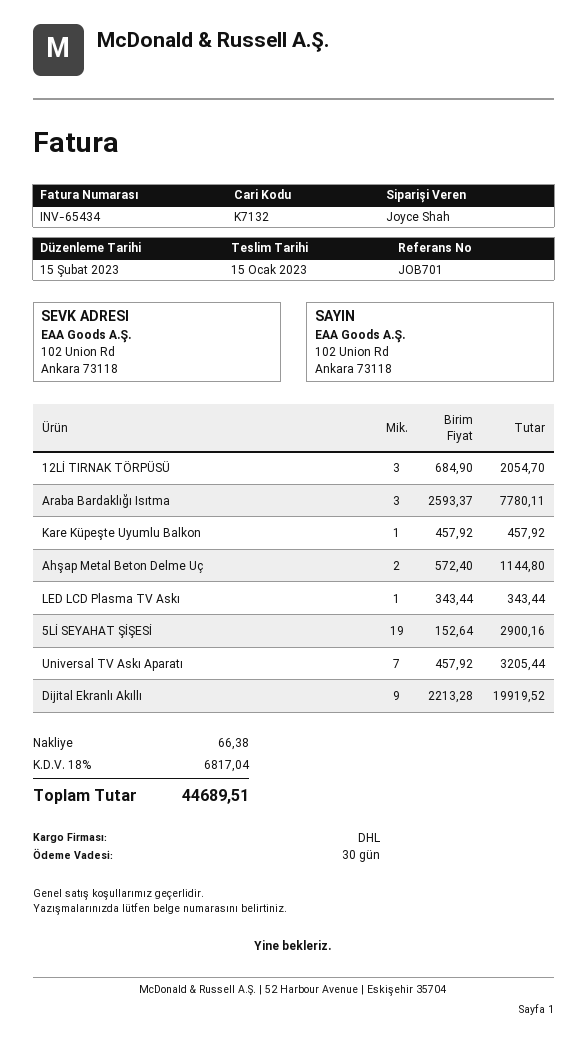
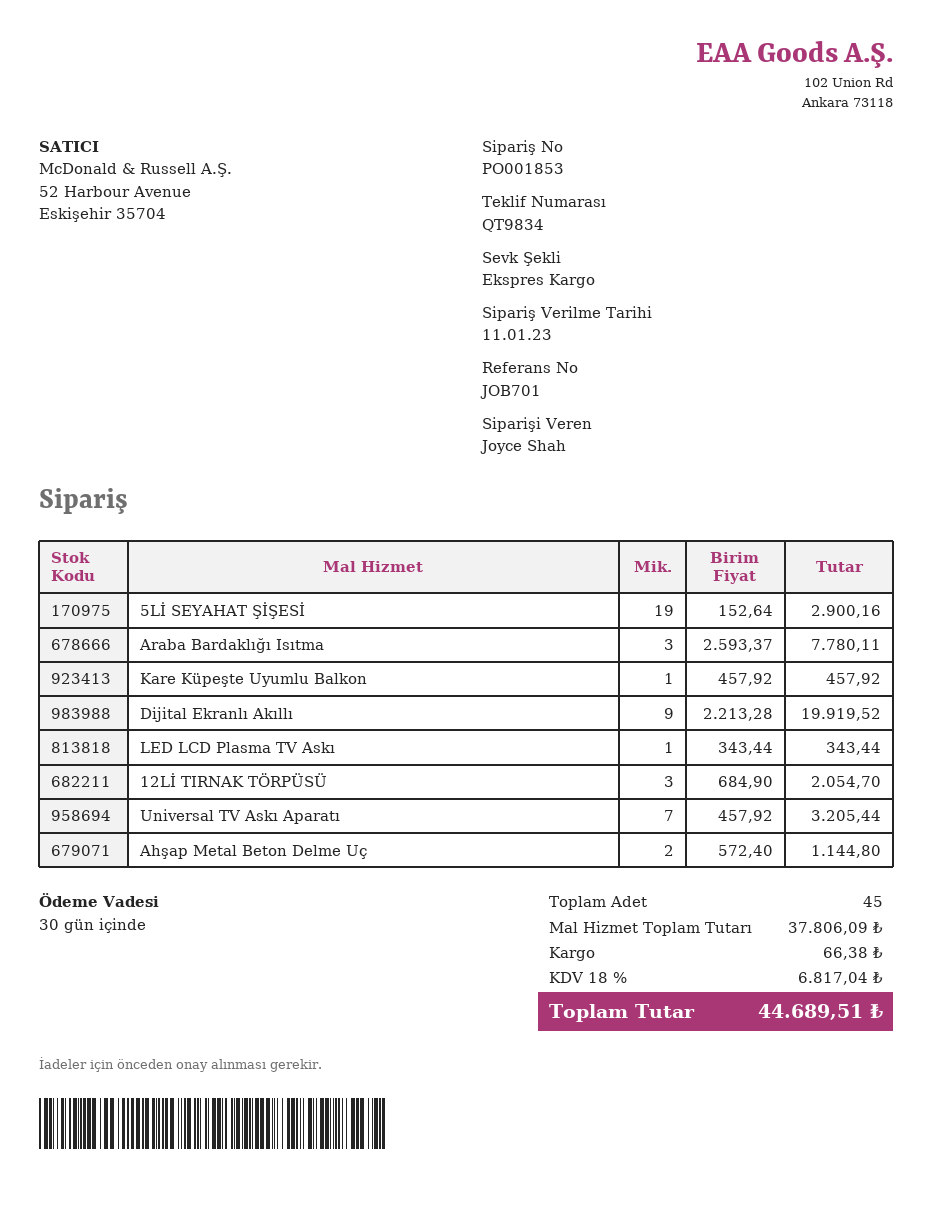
shipping method: DHL -> express

